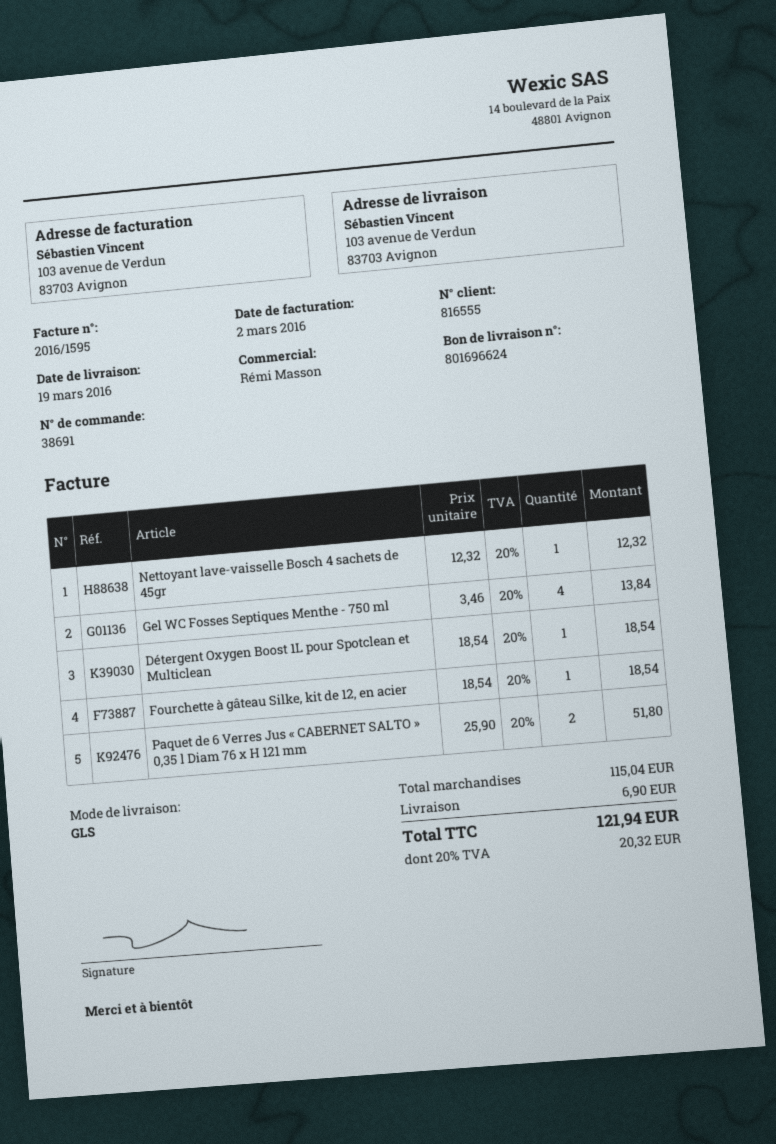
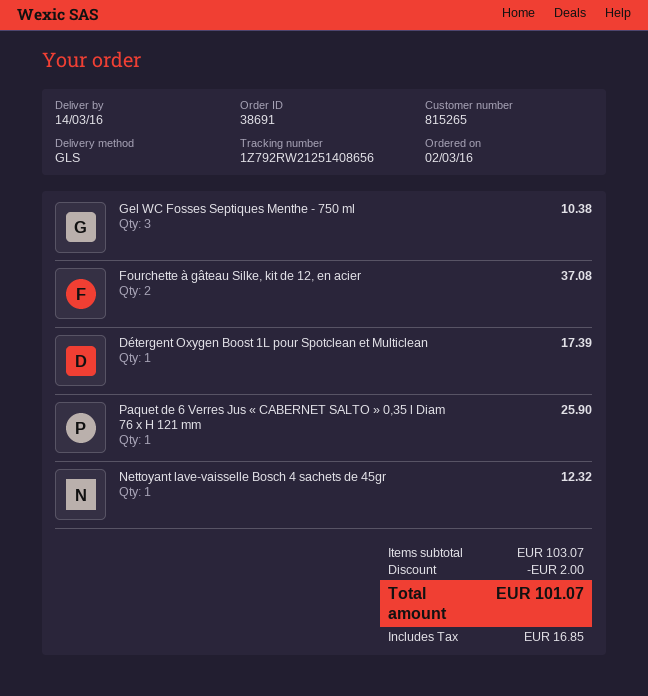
delivery date: 2016-03-19 -> 2016-03-14
customer number: 816555 -> 815265
Gel WC Fosses Septiques Menthe - 750 ml: 4 for 13.84 -> 3 for 10.38
Détergent Oxygen Boost 1L pour Spotclean et Multiclean: 1 for 18.54 -> 1 for 17.39
Fourchette à gâteau Silke, kit de 12, en acier: 1 for 18.54 -> 2 for 37.08
Paquet de 6 Verres Jus « CABERNET SALTO » 0,35 l Diam 76 x H 121 mm: 2 for 51.80 -> 1 for 25.90
subtotal: 115.04 -> 103.07
discount: none -> 2.00
shipping: 6.90 -> none
tax: 20.32 -> 16.85
total: 121.94 -> 101.07

